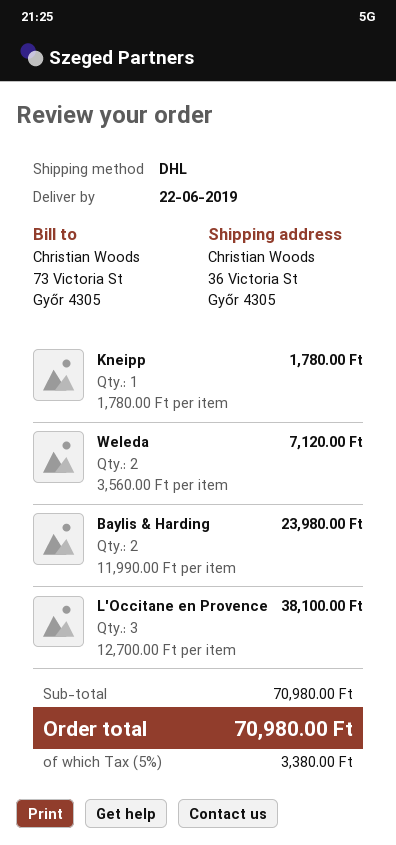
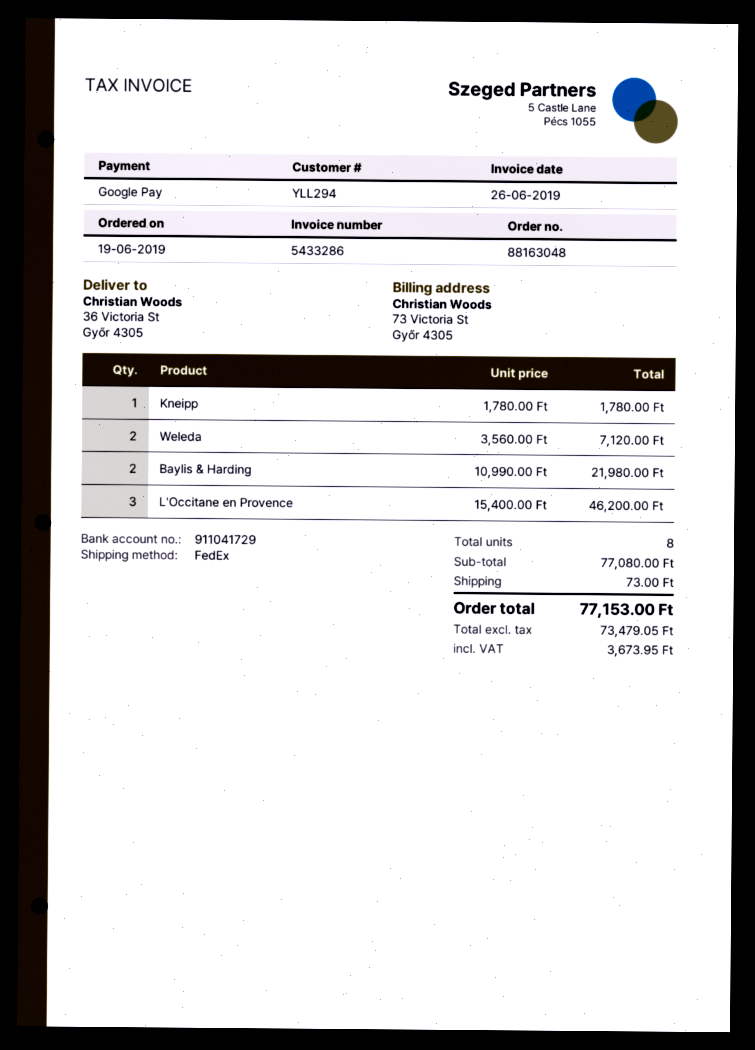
shipping method: DHL -> FedEx
Baylis & Harding: 2 x 11990.00 = 23980.00 -> 2 x 10990.00 = 21980.00
L'Occitane en Provence: 3 x 12700.00 = 38100.00 -> 3 x 15400.00 = 46200.00
subtotal: 70980.00 -> 77080.00
shipping: none -> 73.00
tax: 3380.00 -> 3673.95
total: 70980.00 -> 77153.00

